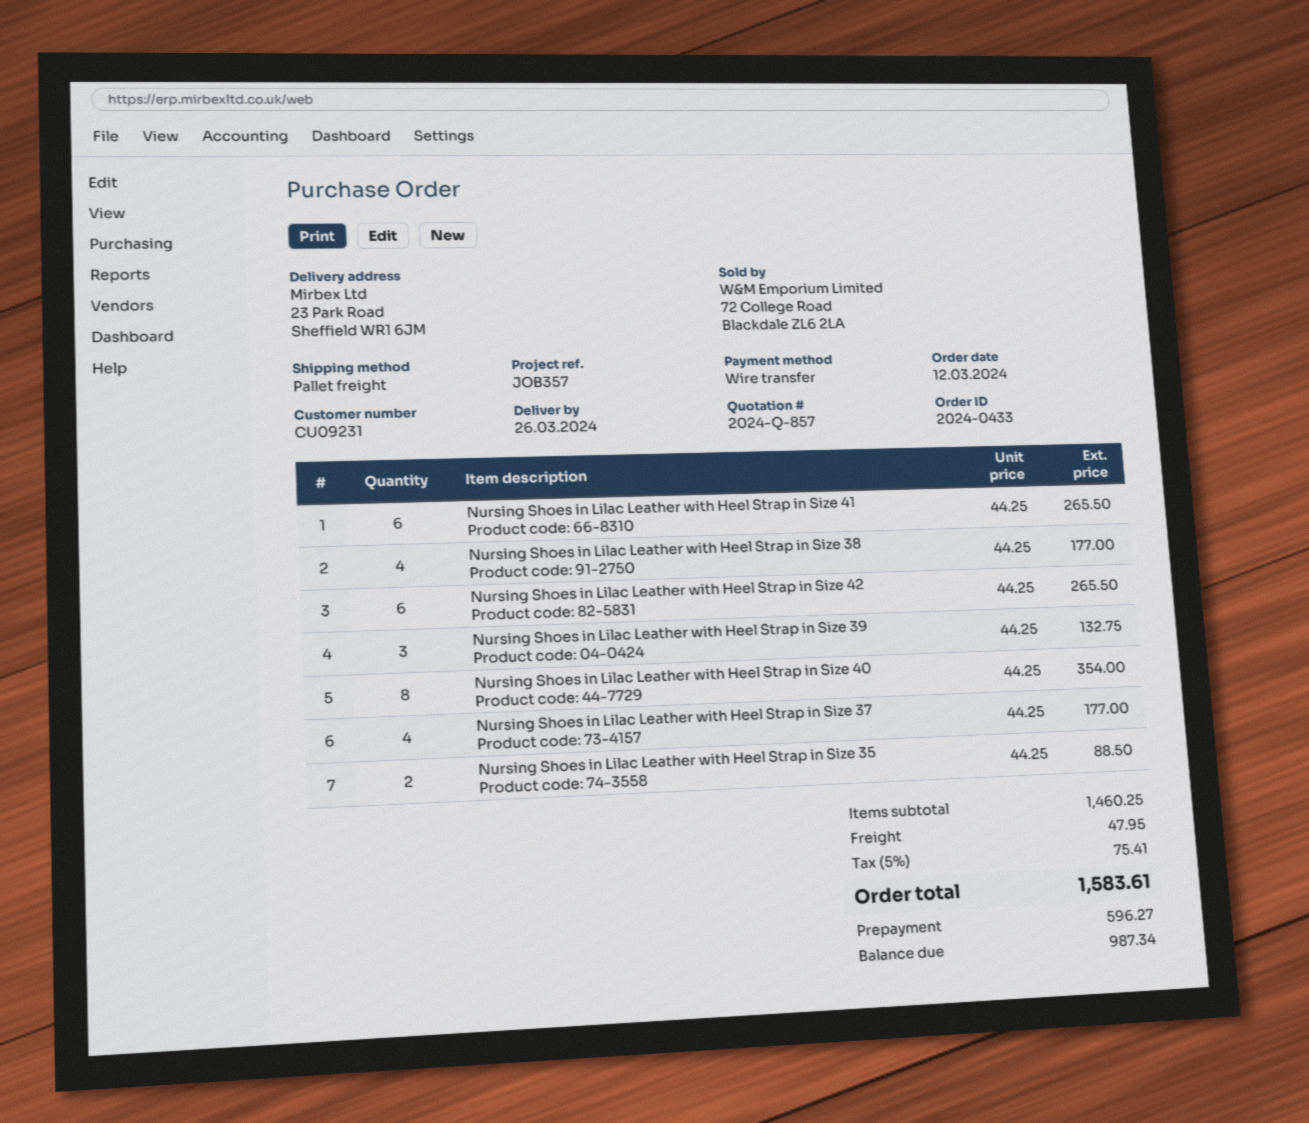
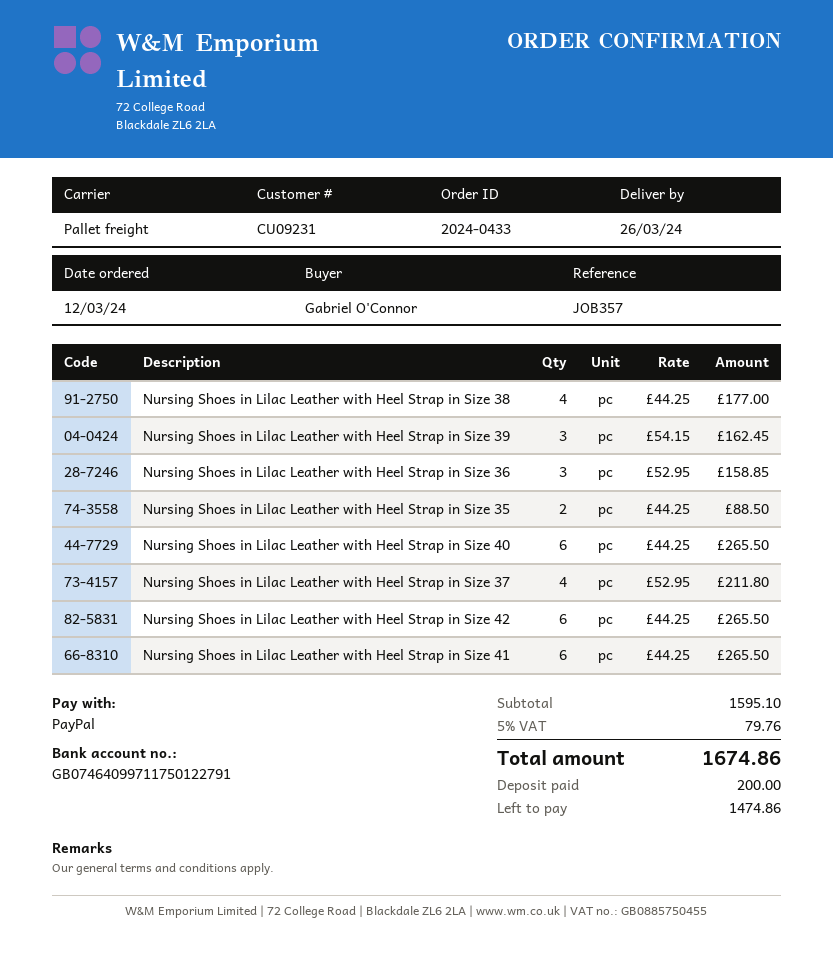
payment method: bank transfer -> PayPal
Nursing Shoes in Lilac Leather with Heel Strap in Size 39: 3 x 44.25 = 132.75 -> 3 x 54.15 = 162.45
Nursing Shoes in Lilac Leather with Heel Strap in Size 40: 8 x 44.25 = 354.00 -> 6 x 44.25 = 265.50
Nursing Shoes in Lilac Leather with Heel Strap in Size 37: 4 x 44.25 = 177.00 -> 4 x 52.95 = 211.80
Nursing Shoes in Lilac Leather with Heel Strap in Size 36: none -> 3 x 52.95 = 158.85
subtotal: 1460.25 -> 1595.10
shipping: 47.95 -> none
tax: 5% = 75.41 -> 5% = 79.76
total: 1583.61 -> 1674.86
deposit: 596.27 -> 200.00
balance: 987.34 -> 1474.86

